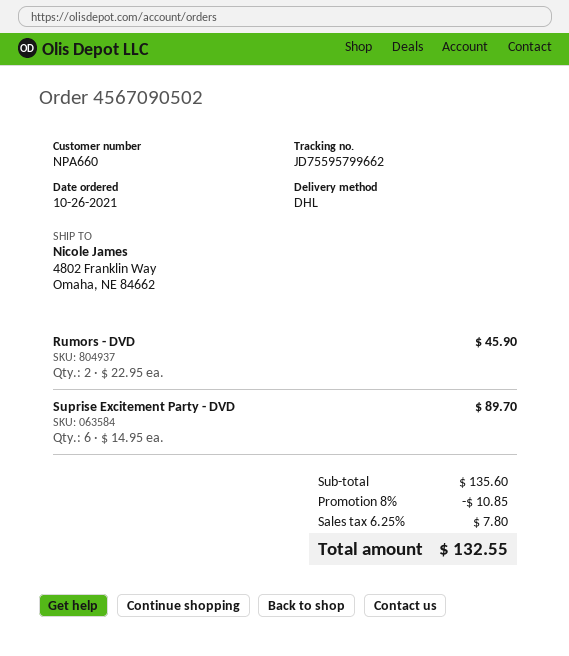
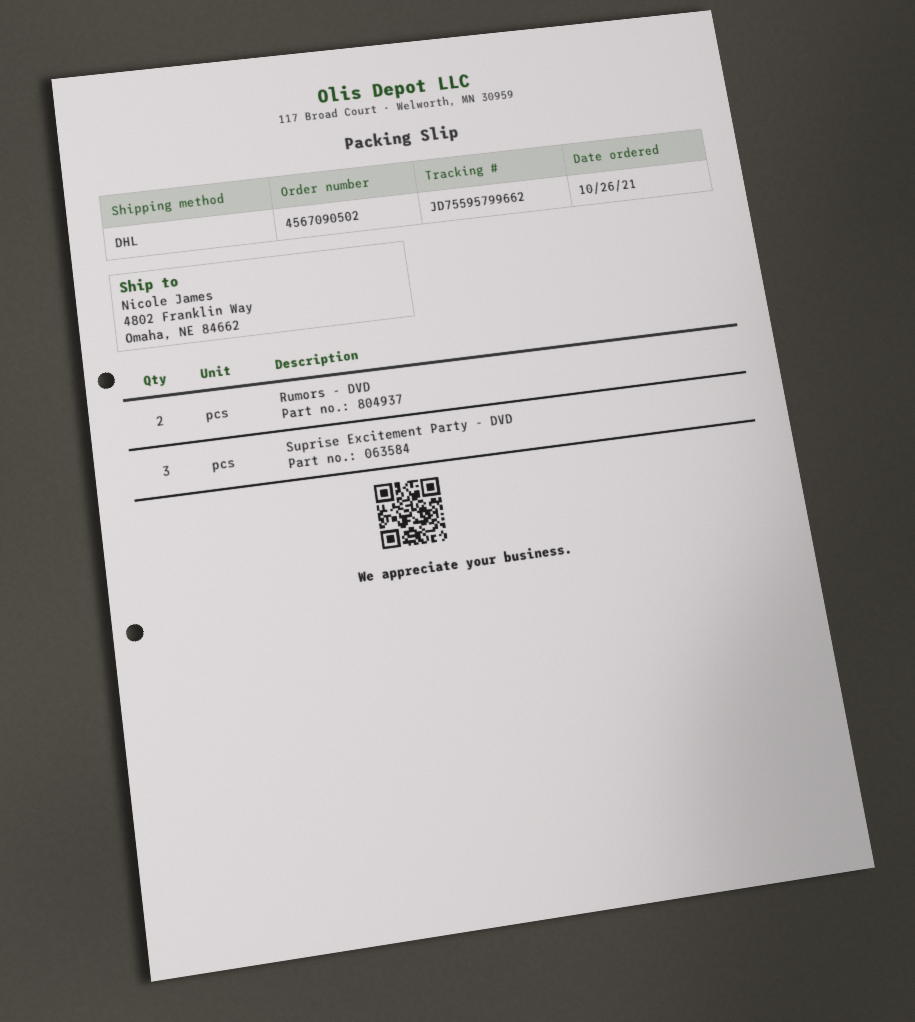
Suprise Excitement Party - DVD: 6 -> 3

